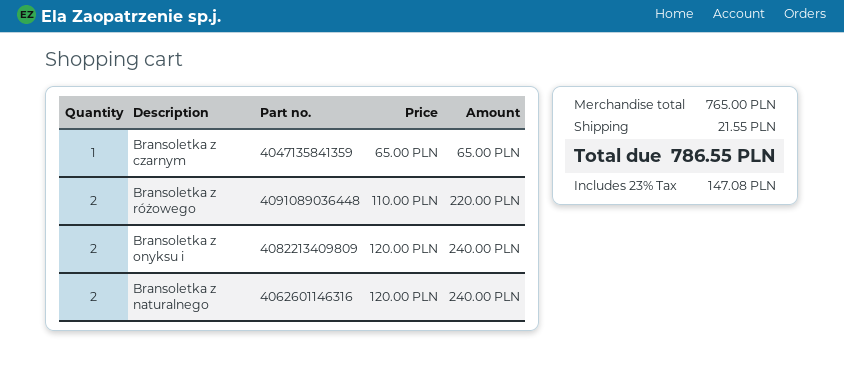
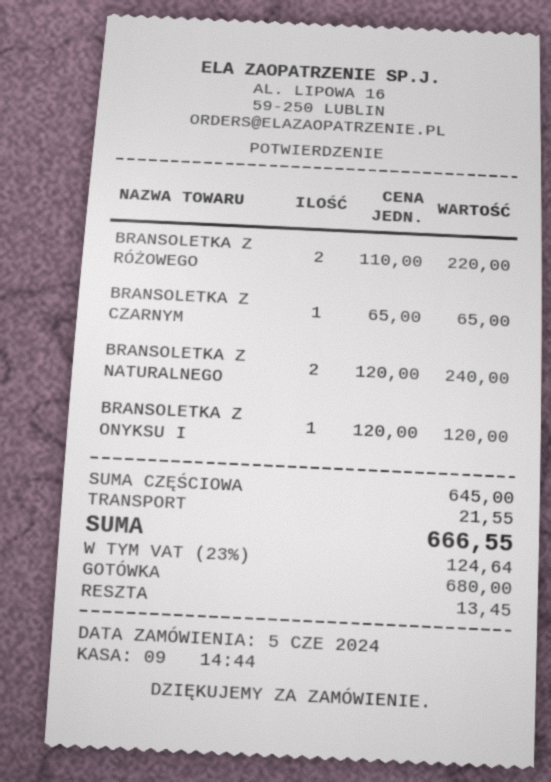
Bransoletka z onyksu i: 2 x 120.00 = 240.00 -> 1 x 120.00 = 120.00
subtotal: 765.00 -> 645.00
tax: 23% = 147.08 -> 23% = 124.64
total: 786.55 -> 666.55

